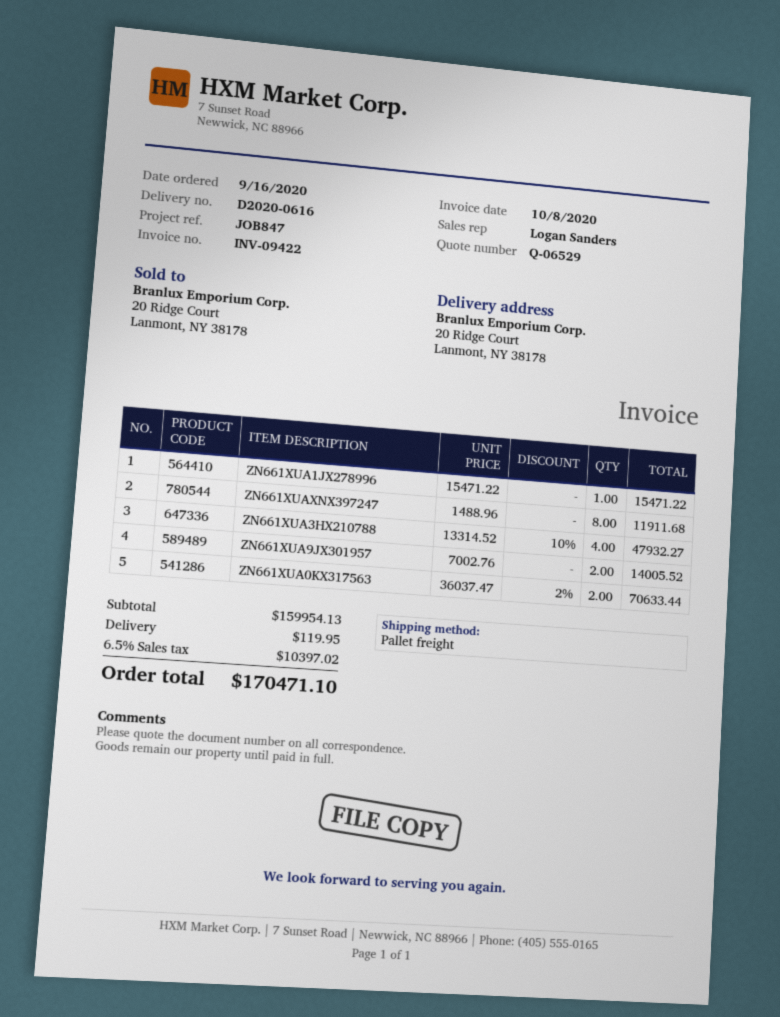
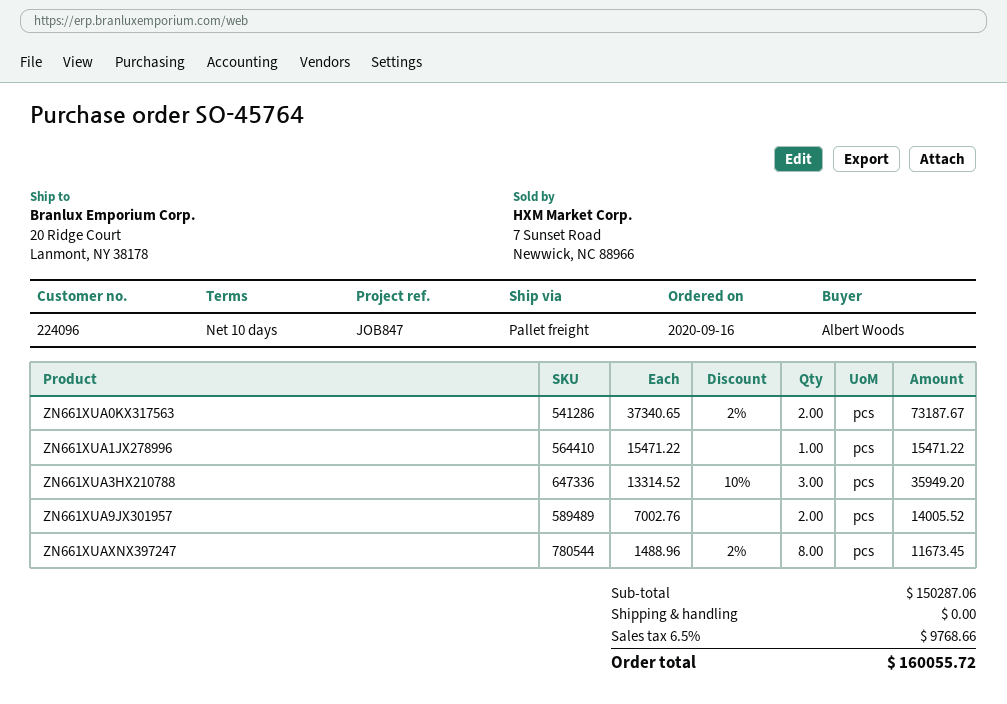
ZN661XUAXNX397247: 8 x 1488.96 = 11911.68 -> 8 x 1488.96 - 2% = 11673.45
ZN661XUA3HX210788: 4 x 13314.52 - 10% = 47932.27 -> 3 x 13314.52 - 10% = 35949.20
ZN661XUA0KX317563: 2 x 36037.47 - 2% = 70633.44 -> 2 x 37340.65 - 2% = 73187.67
subtotal: 159954.13 -> 150287.06
shipping: 119.95 -> 0.00
tax: 6.5% = 10397.02 -> 6.5% = 9768.66
total: 170471.10 -> 160055.72

